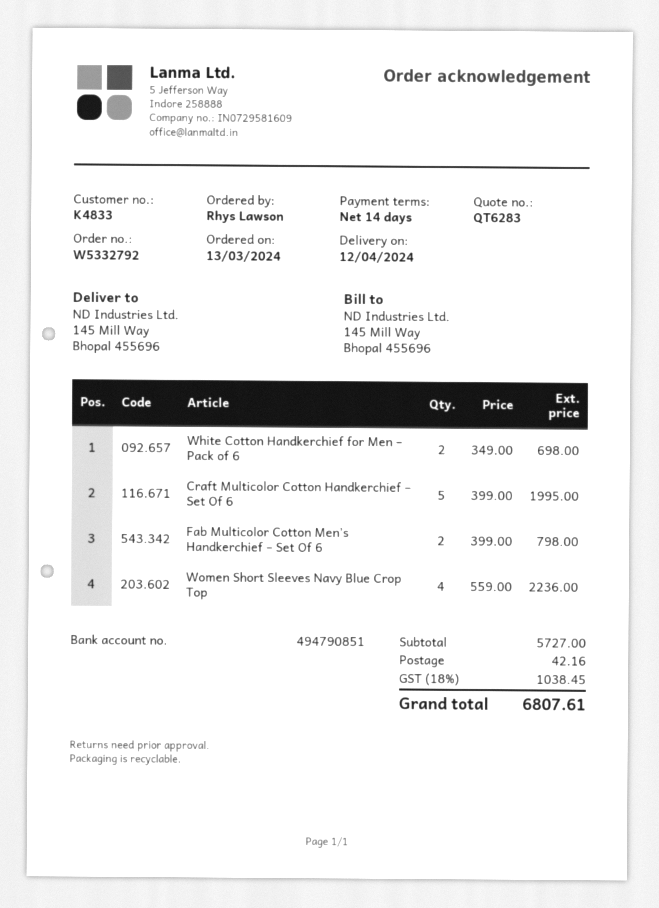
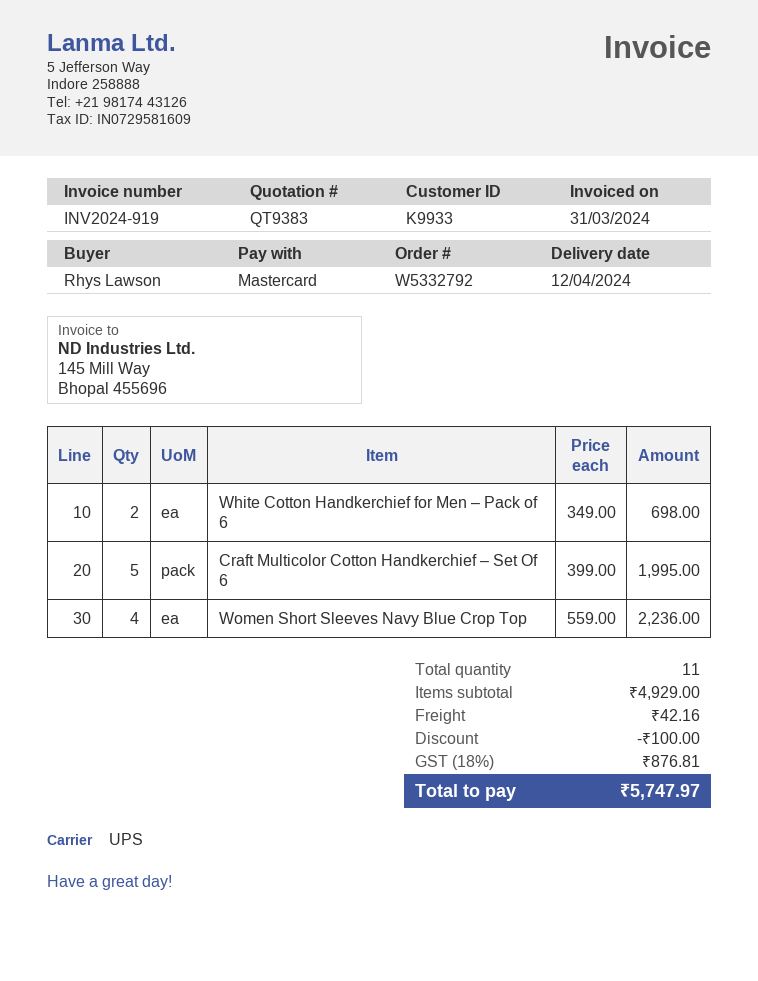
quote number: QT6283 -> QT9383
customer number: K4833 -> K9933
Fab Multicolor Cotton Men’s Handkerchief – Set Of 6: 2 x 399.00 = 798.00 -> none
subtotal: 5727.00 -> 4929.00
discount: none -> 100.00
tax: 18% = 1038.45 -> 18% = 876.81
total: 6807.61 -> 5747.97

